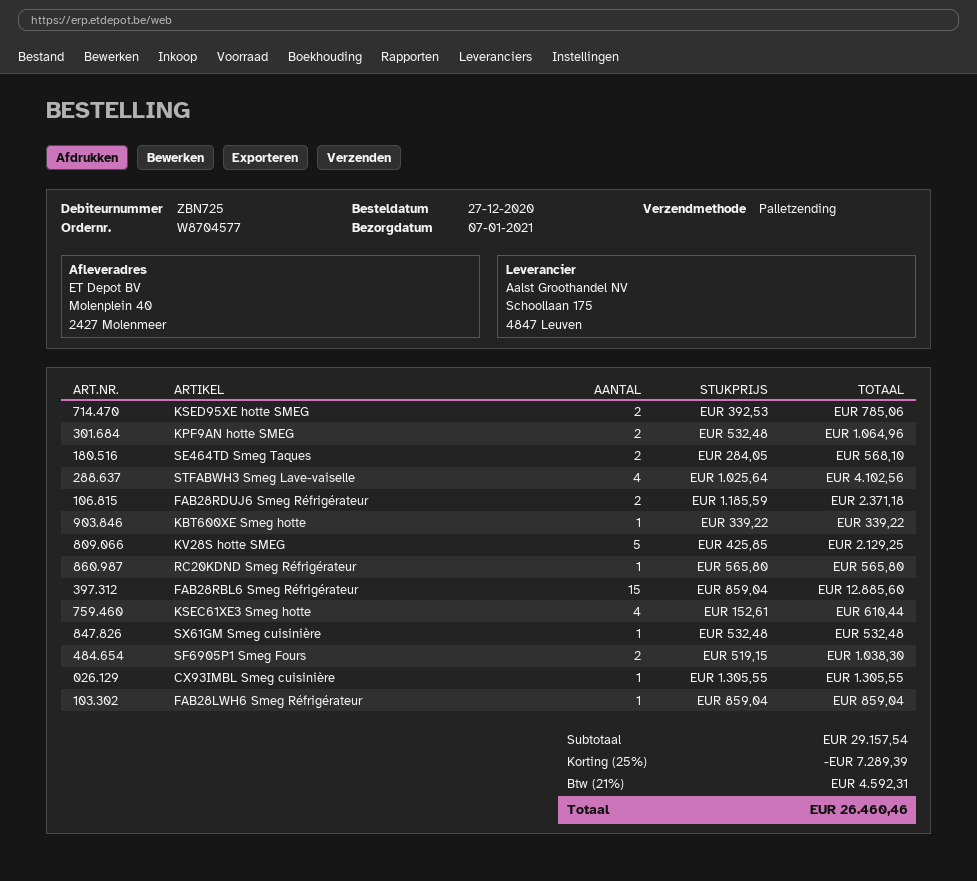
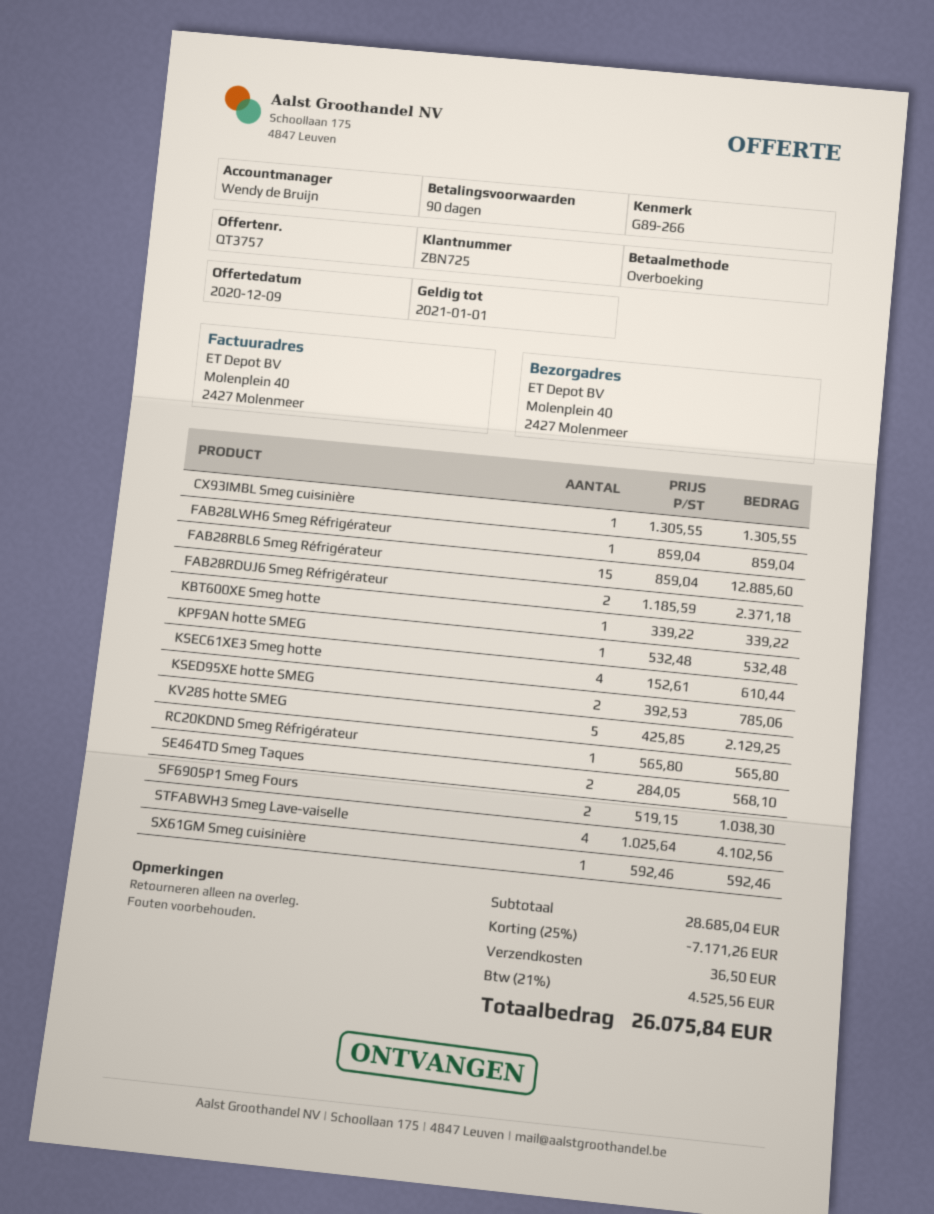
KPF9AN hotte SMEG: 2 x 532.48 = 1064.96 -> 1 x 532.48 = 532.48
SX61GM Smeg cuisinière: 1 x 532.48 = 532.48 -> 1 x 592.46 = 592.46
subtotal: 29157.54 -> 28685.04
discount: 25% = 7289.39 -> 25% = 7171.26
shipping: none -> 36.50
tax: 21% = 4592.31 -> 21% = 4525.56
total: 26460.46 -> 26075.84

